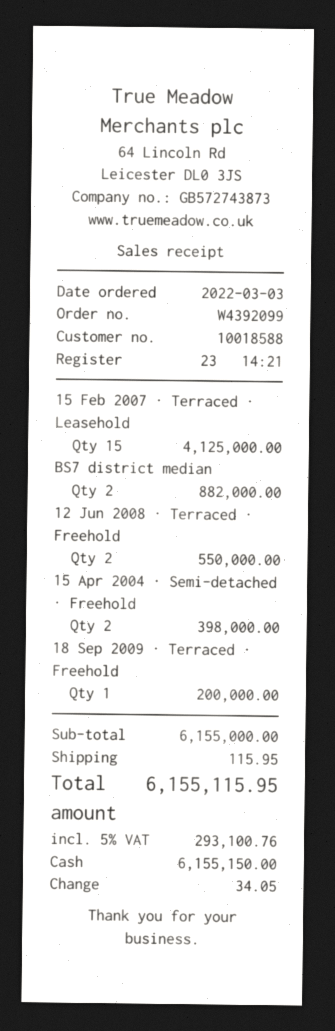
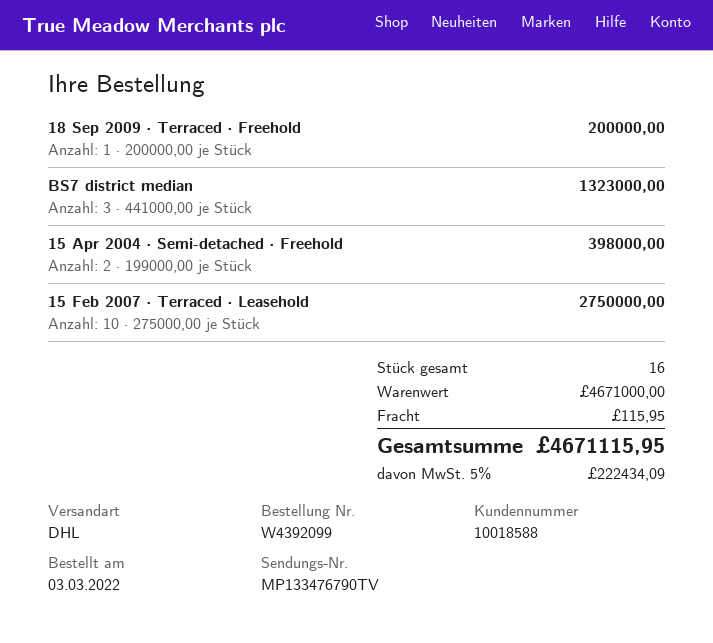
15 Feb 2007 · Terraced · Leasehold: 15 for 4125000.00 -> 10 for 2750000.00
BS7 district median: 2 for 882000.00 -> 3 for 1323000.00
12 Jun 2008 · Terraced · Freehold: 2 for 550000.00 -> none
subtotal: 6155000.00 -> 4671000.00
tax: 5% = 293100.76 -> 5% = 222434.09
total: 6155115.95 -> 4671115.95

